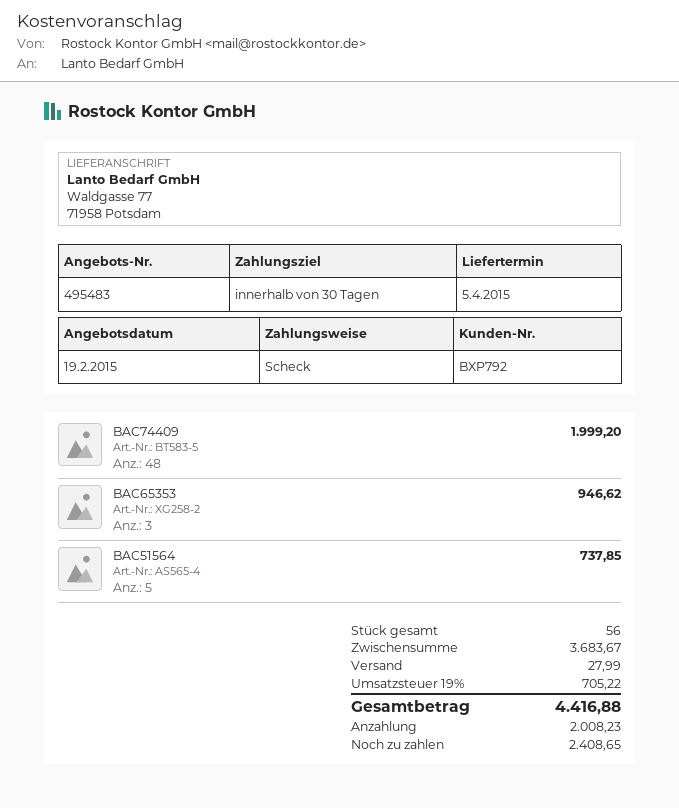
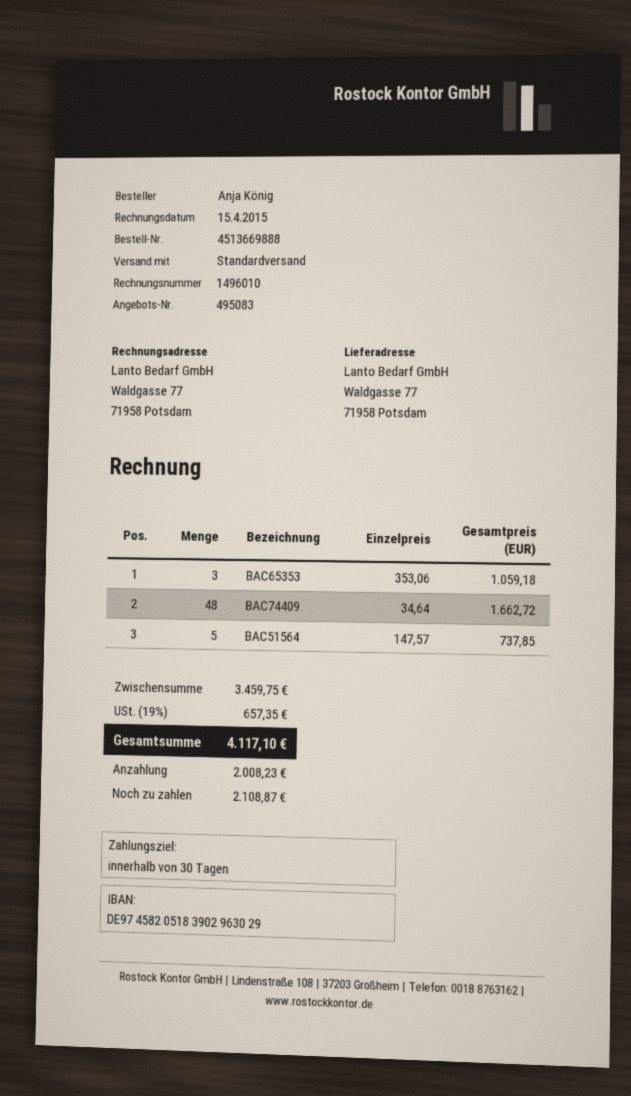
quote number: 495483 -> 495083
BAC74409: 48 for 1999.20 -> 48 for 1662.72
BAC65353: 3 for 946.62 -> 3 for 1059.18
subtotal: 3683.67 -> 3459.75
shipping: 27.99 -> none
tax: 19% = 705.22 -> 19% = 657.35
total: 4416.88 -> 4117.10
balance: 2408.65 -> 2108.87

